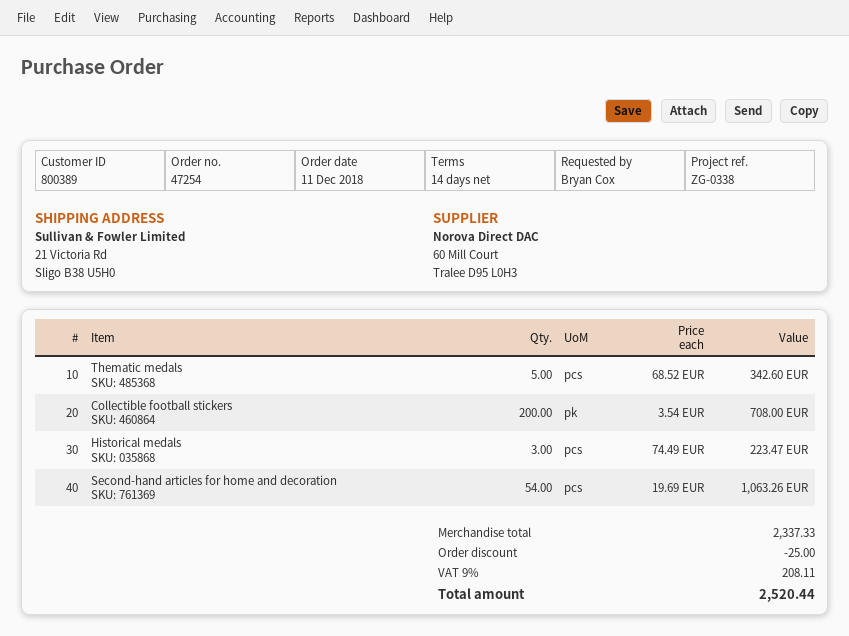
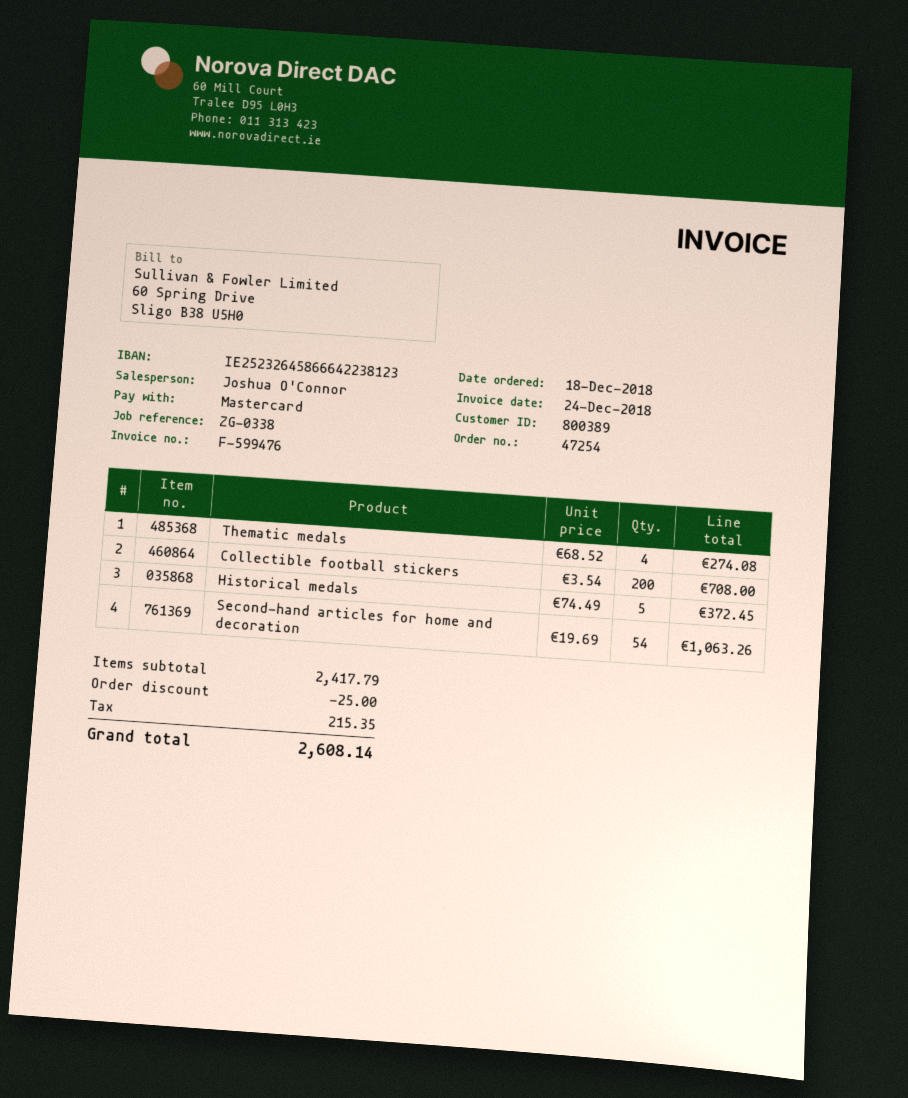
order date: 2018-12-11 -> 2018-12-18
Thematic medals: 5 x 68.52 = 342.60 -> 4 x 68.52 = 274.08
Historical medals: 3 x 74.49 = 223.47 -> 5 x 74.49 = 372.45
subtotal: 2337.33 -> 2417.79
tax: 208.11 -> 215.35
total: 2520.44 -> 2608.14

